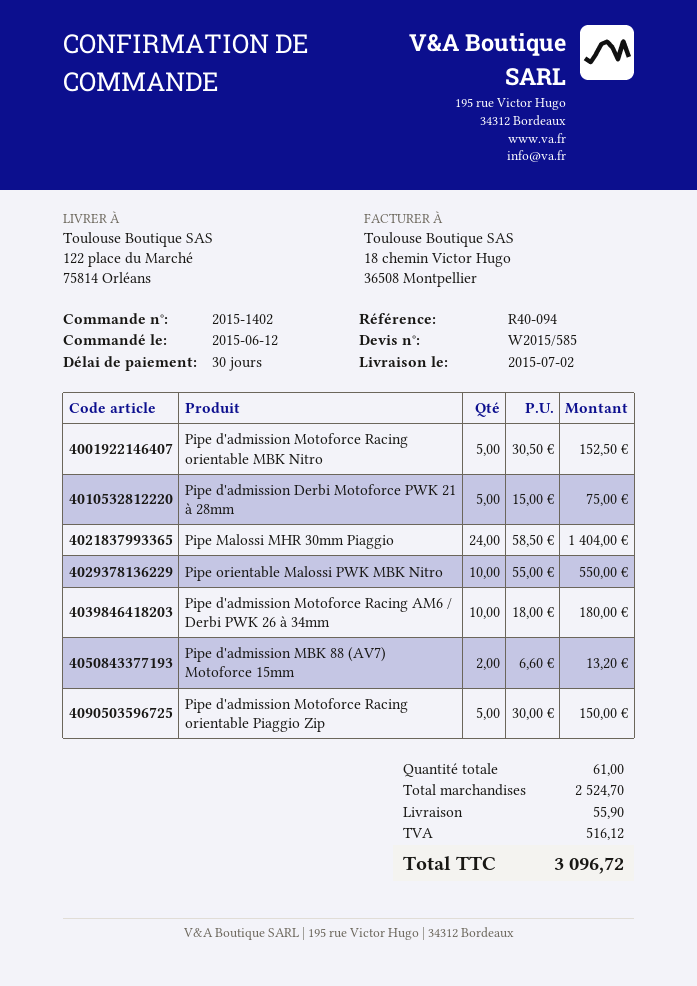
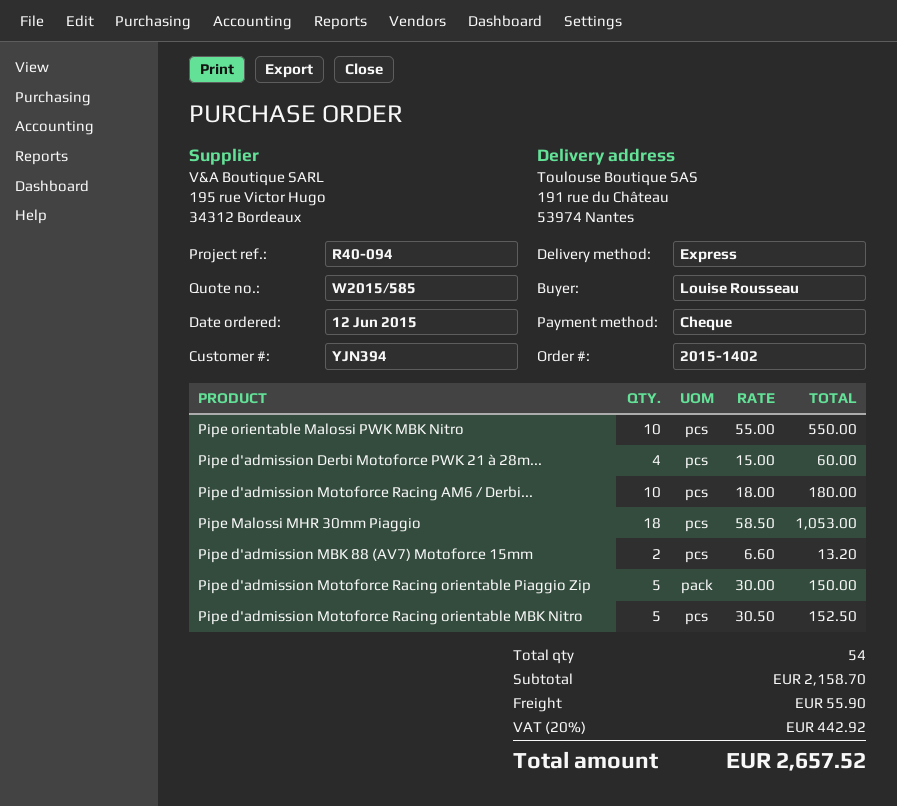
ship to: 122 place du Marché, 75814 Orléans -> 191 rue du Château, 53974 Nantes
Pipe d'admission Derbi Motoforce PWK 21 à 28mm: 5 x 15.00 = 75.00 -> 4 x 15.00 = 60.00
Pipe Malossi MHR 30mm Piaggio: 24 x 58.50 = 1404.00 -> 18 x 58.50 = 1053.00
total quantity: 61 -> 54
subtotal: 2524.70 -> 2158.70
tax: 516.12 -> 442.92
total: 3096.72 -> 2657.52

